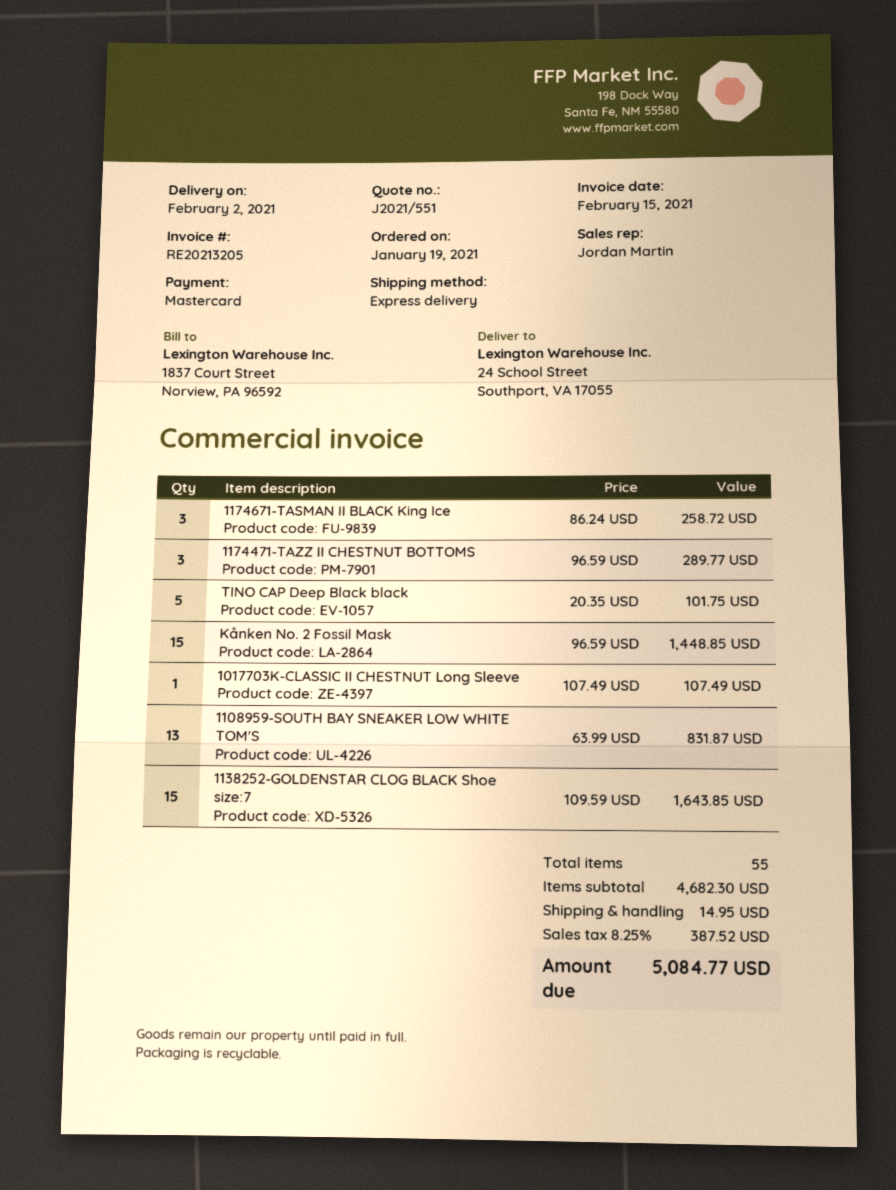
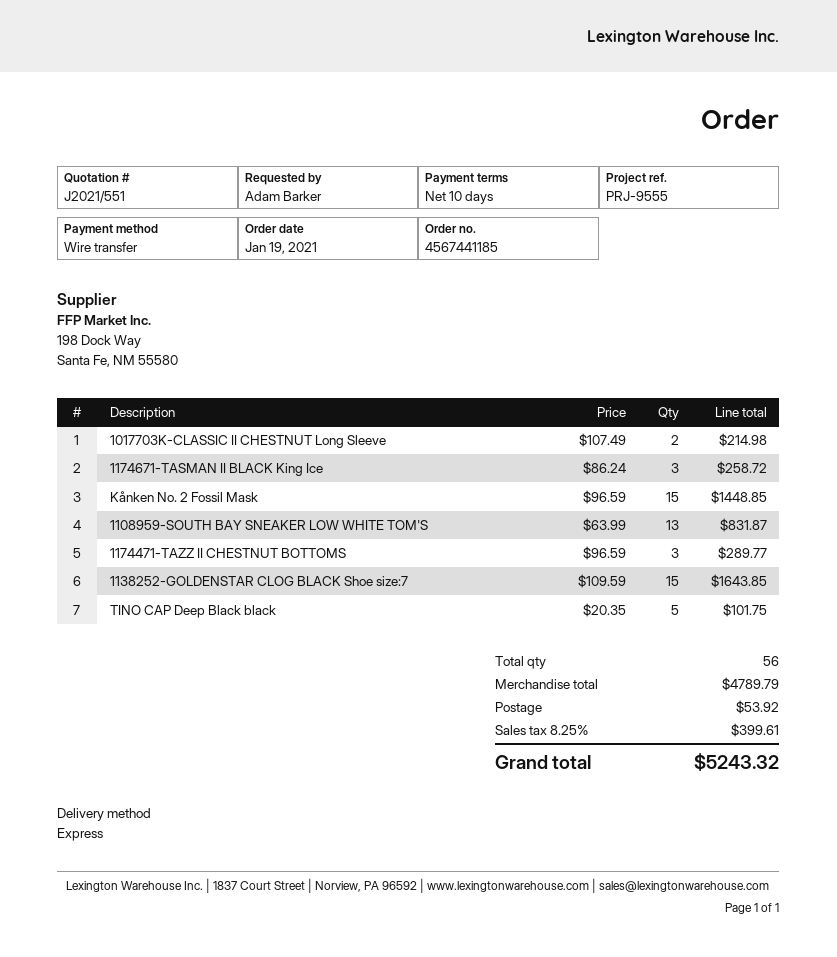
payment method: Mastercard -> bank transfer
1017703K-CLASSIC II CHESTNUT Long Sleeve: 1 x 107.49 = 107.49 -> 2 x 107.49 = 214.98
total quantity: 55 -> 56
subtotal: 4682.30 -> 4789.79
shipping: 14.95 -> 53.92
tax: 8.25% = 387.52 -> 8.25% = 399.61
total: 5084.77 -> 5243.32

